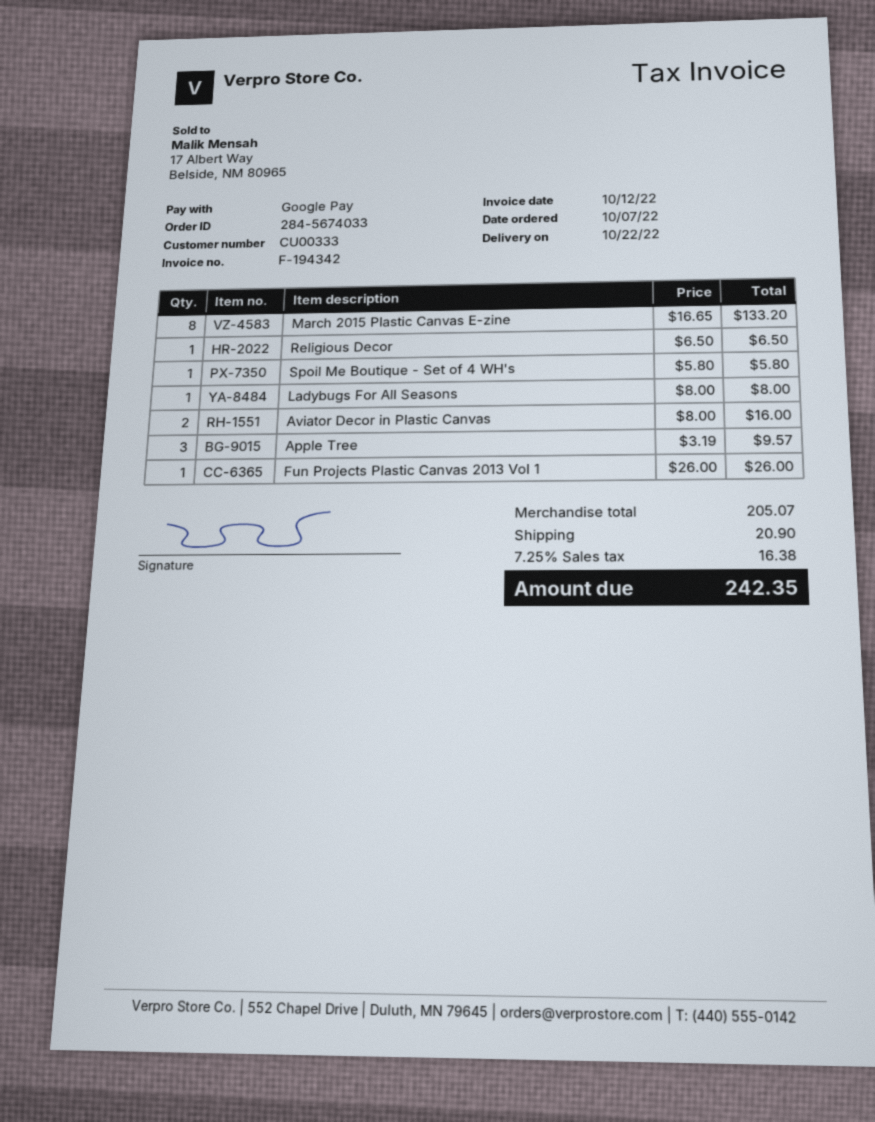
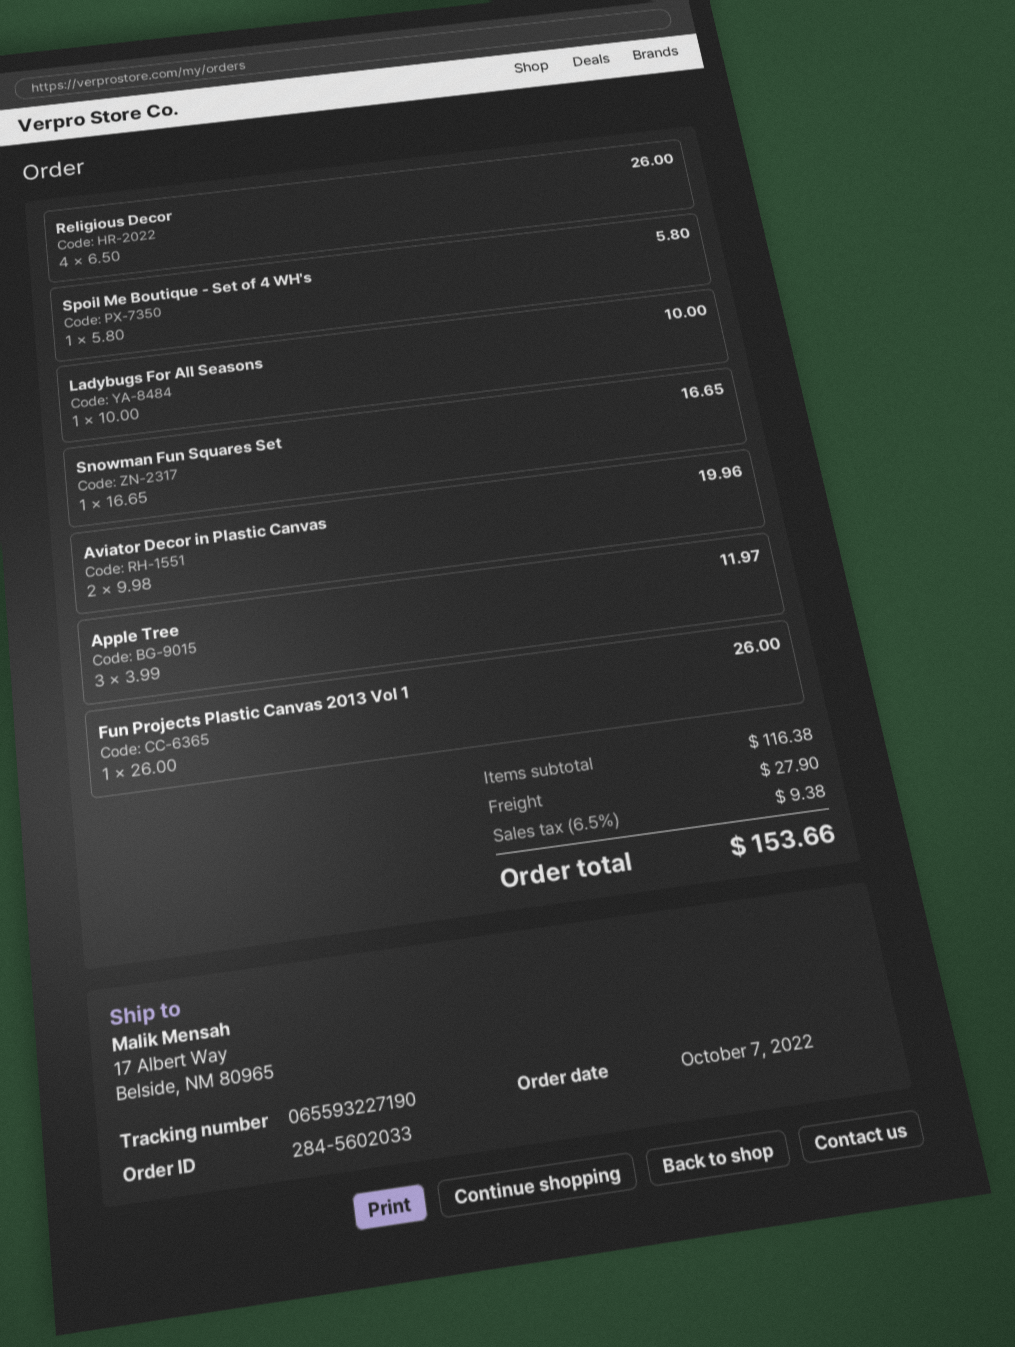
order number: 284-5674033 -> 284-5602033
March 2015 Plastic Canvas E-zine: 8 x 16.65 = 133.20 -> none
Religious Decor: 1 x 6.50 = 6.50 -> 4 x 6.50 = 26.00
Ladybugs For All Seasons: 1 x 8.00 = 8.00 -> 1 x 10.00 = 10.00
Aviator Decor in Plastic Canvas: 2 x 8.00 = 16.00 -> 2 x 9.98 = 19.96
Apple Tree: 3 x 3.19 = 9.57 -> 3 x 3.99 = 11.97
Snowman Fun Squares Set: none -> 1 x 16.65 = 16.65
subtotal: 205.07 -> 116.38
shipping: 20.90 -> 27.90
tax: 7.25% = 16.38 -> 6.5% = 9.38
total: 242.35 -> 153.66

